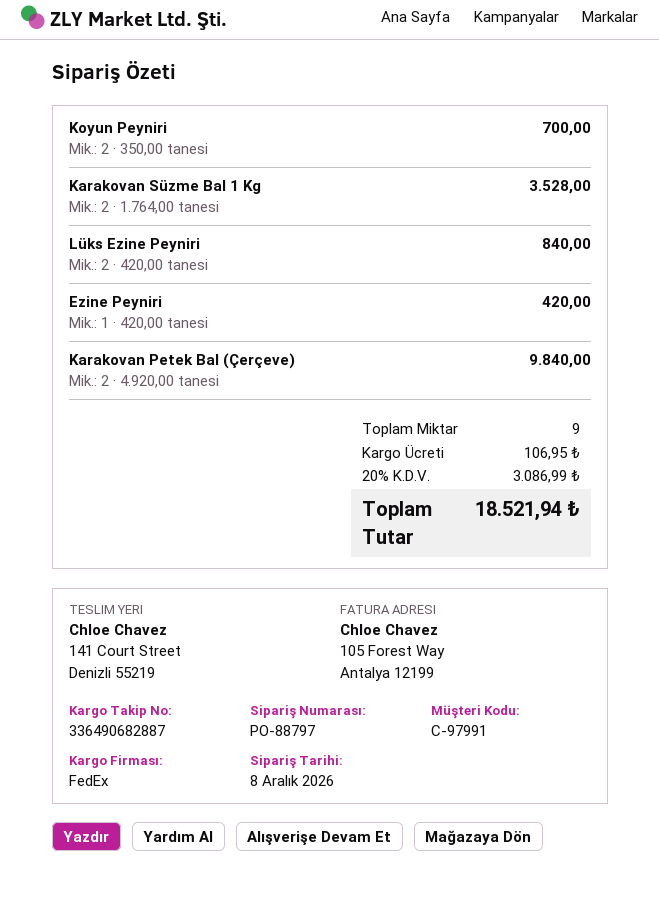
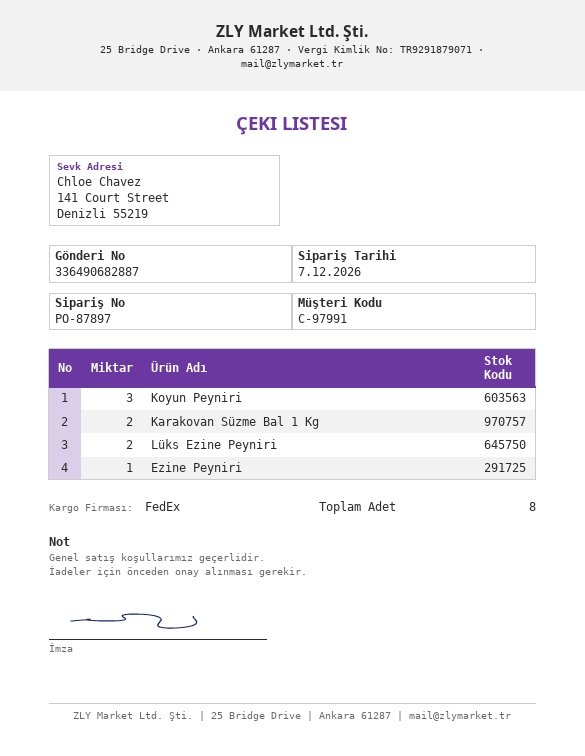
order number: PO-88797 -> PO-87897
order date: 2026-12-08 -> 2026-12-07
Koyun Peyniri: 2 -> 3
Karakovan Petek Bal (Çerçeve): 2 -> none
total quantity: 9 -> 8

